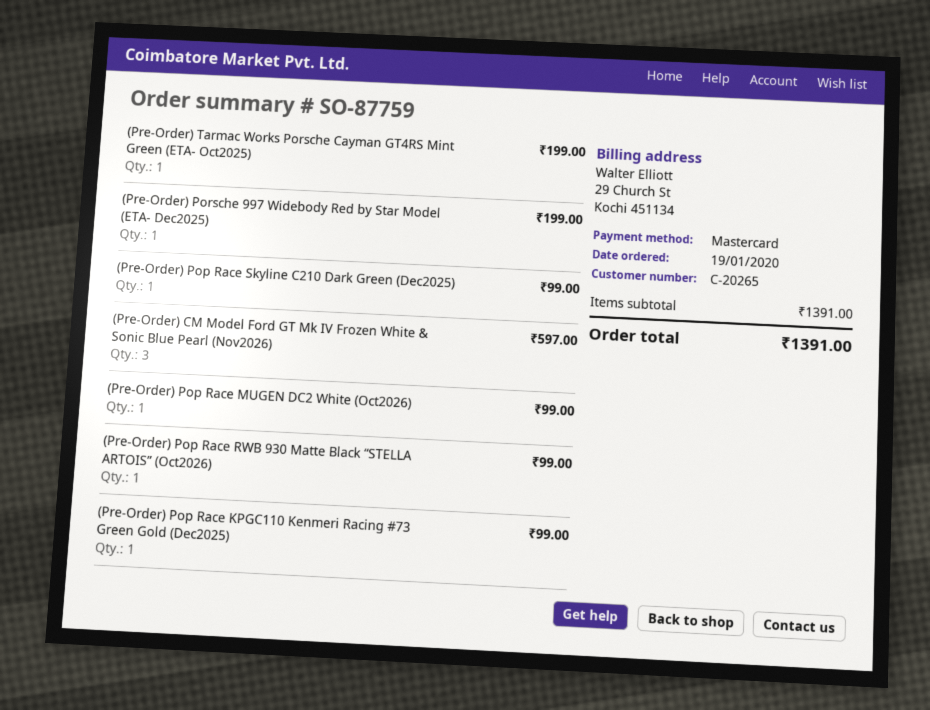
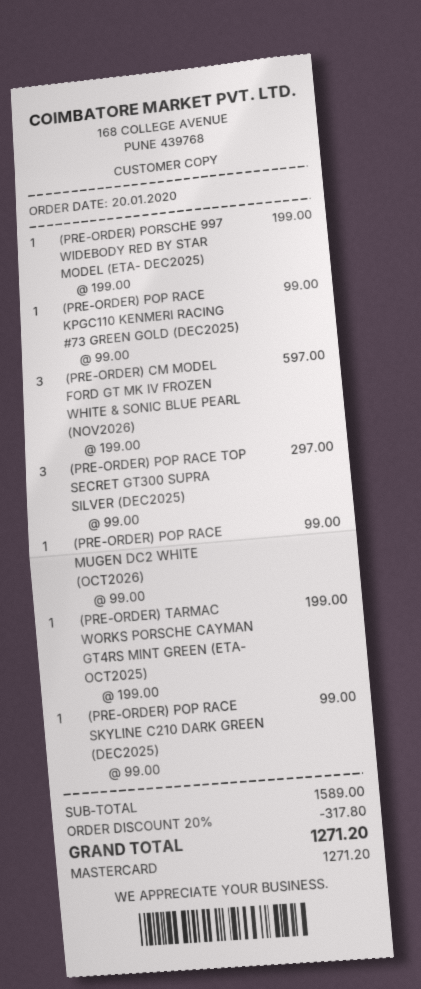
order date: 2020-01-19 -> 2020-01-20
(Pre-Order) Pop Race RWB 930 Matte Black “STELLA ARTOIS” (Oct2026): 1 for 99.00 -> none
(PRE-ORDER) POP RACE TOP SECRET GT300 SUPRA SILVER (DEC2025): none -> 3 for 297.00
subtotal: 1391.00 -> 1589.00
discount: none -> 20% = 317.80
total: 1391.00 -> 1271.20

